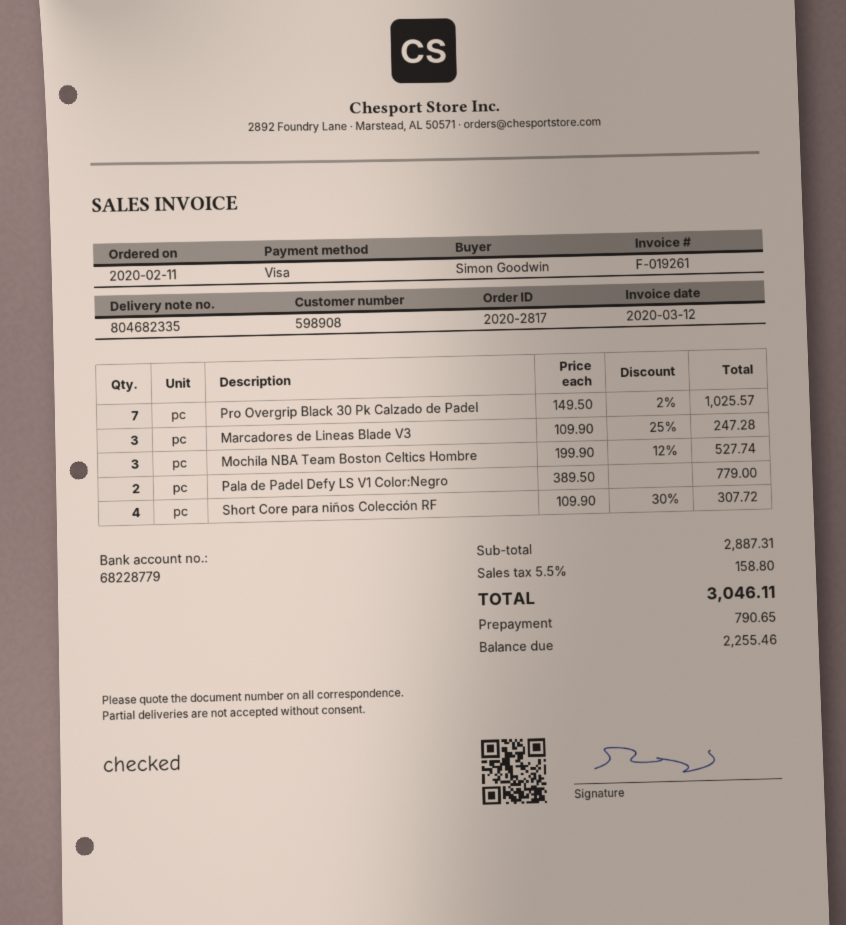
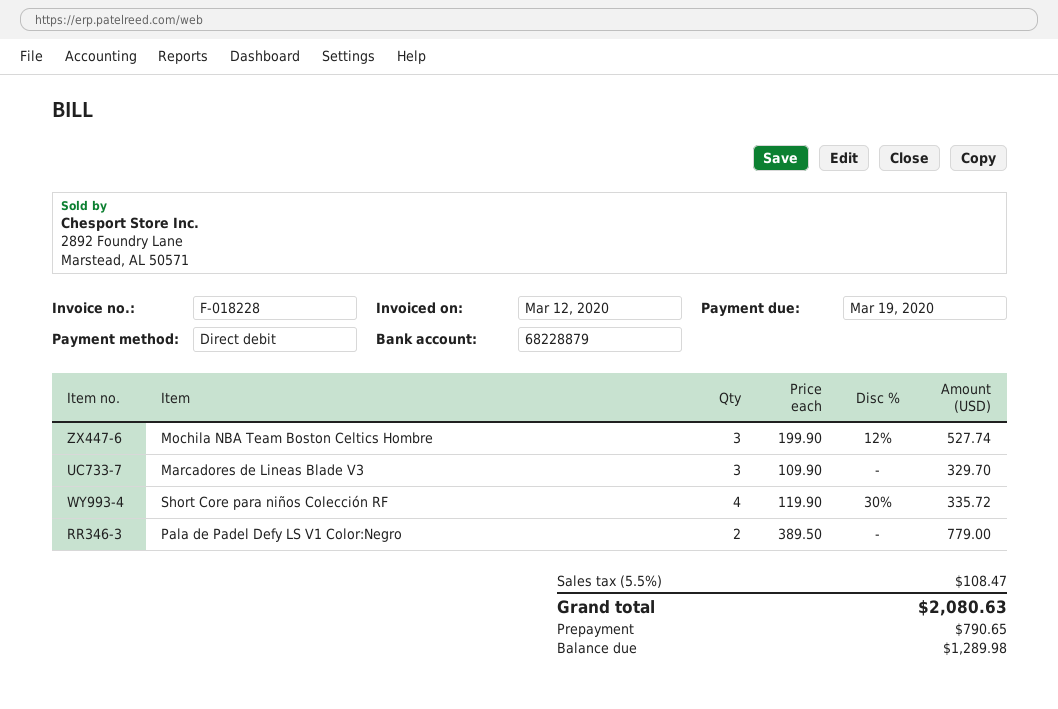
invoice number: F-019261 -> F-018228
payment method: Visa -> direct debit
bank account: 68228779 -> 68228879
Pro Overgrip Black 30 Pk Calzado de Padel: 7 x 149.50 - 2% = 1025.57 -> none
Marcadores de Lineas Blade V3: 3 x 109.90 - 25% = 247.28 -> 3 x 109.90 = 329.70
Short Core para niños Colección RF: 4 x 109.90 - 30% = 307.72 -> 4 x 119.90 - 30% = 335.72
tax: 5.5% = 158.80 -> 5.5% = 108.47
total: 3046.11 -> 2080.63
balance: 2255.46 -> 1289.98

